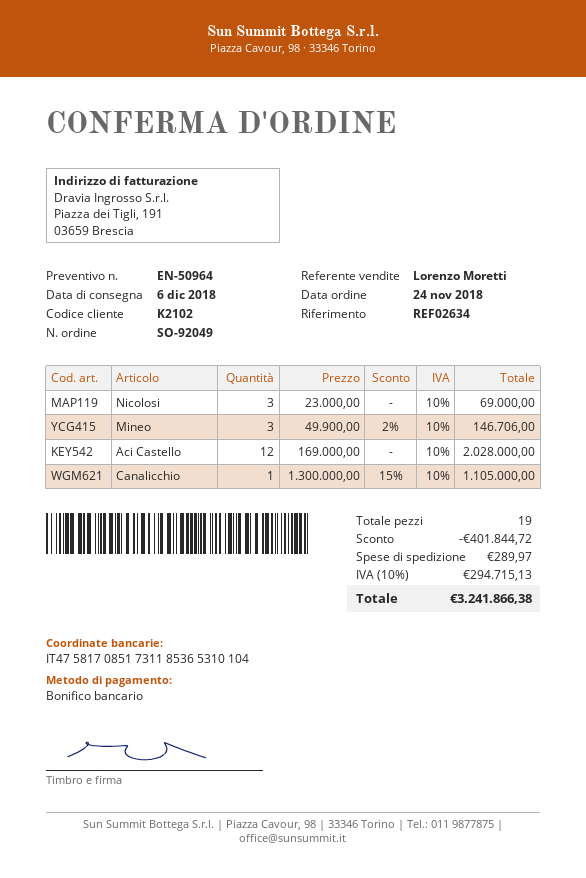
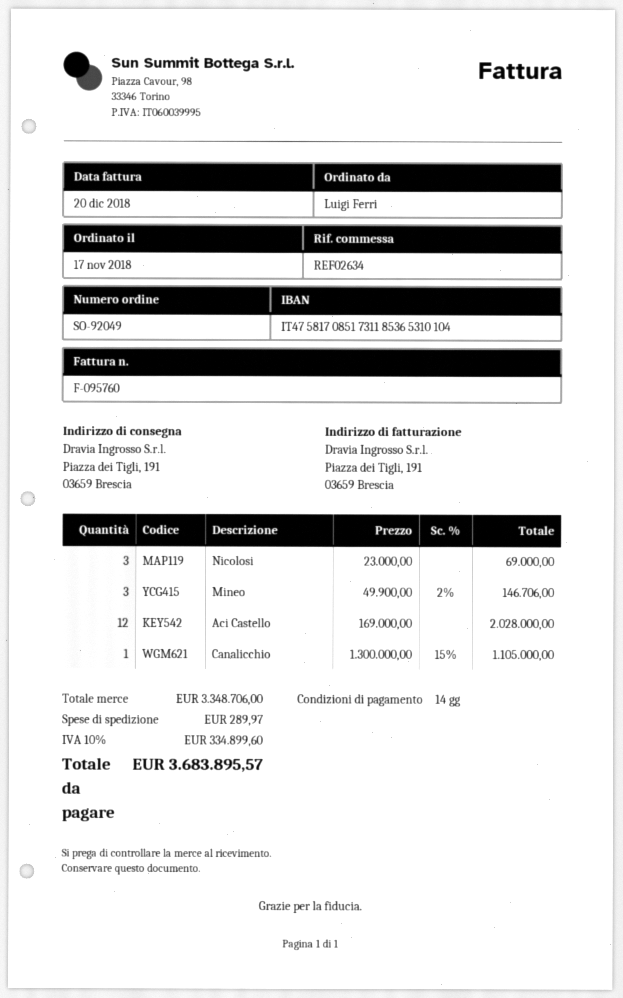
order date: 2018-11-24 -> 2018-11-17
discount: 401844.72 -> none
tax: 10% = 294715.13 -> 10% = 334899.60
total: 3241866.38 -> 3683895.57

